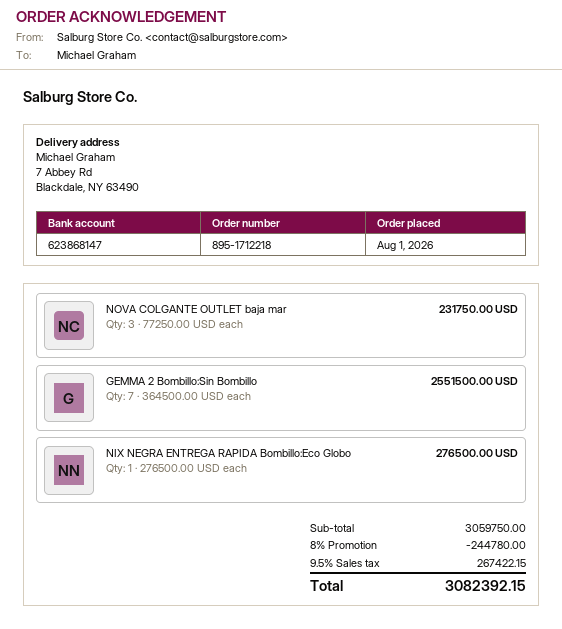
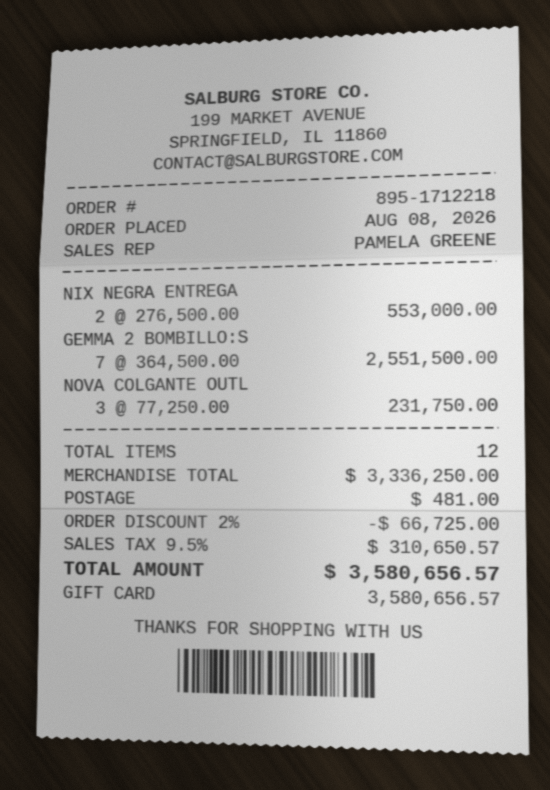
order date: 2026-08-01 -> 2026-08-08
NIX NEGRA ENTREGA RAPIDA Bombillo:Eco Globo: 1 x 276500.00 = 276500.00 -> 2 x 276500.00 = 553000.00
subtotal: 3059750.00 -> 3336250.00
discount: 8% = 244780.00 -> 2% = 66725.00
shipping: none -> 481.00
tax: 9.5% = 267422.15 -> 9.5% = 310650.57
total: 3082392.15 -> 3580656.57

